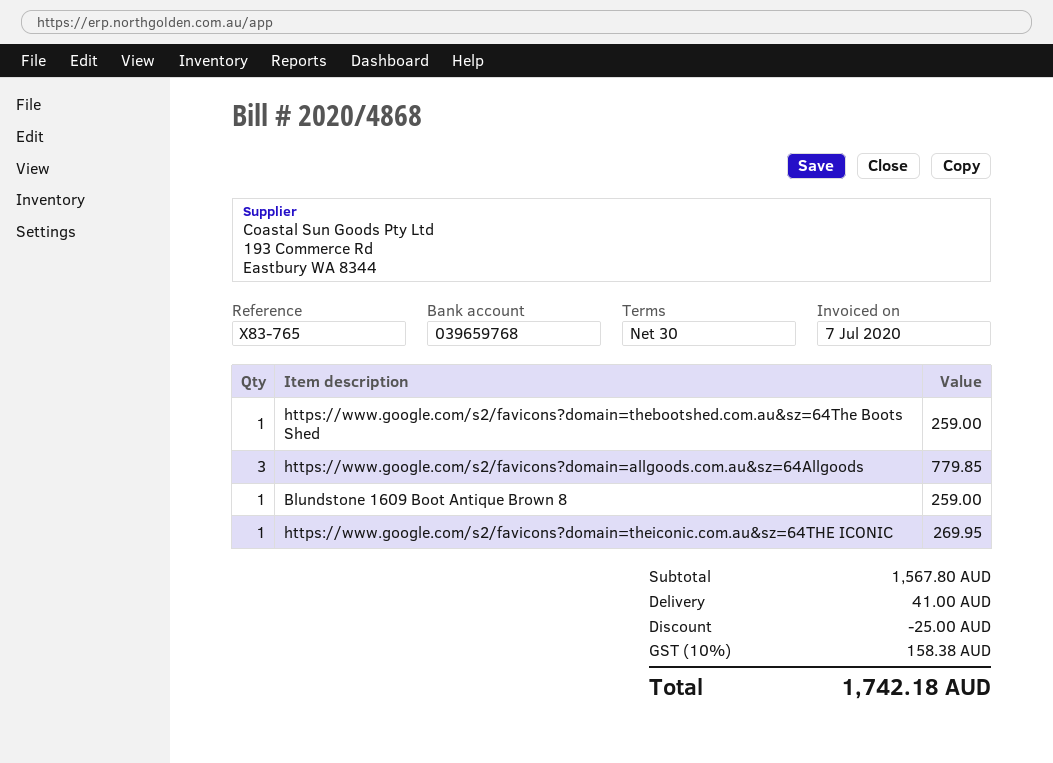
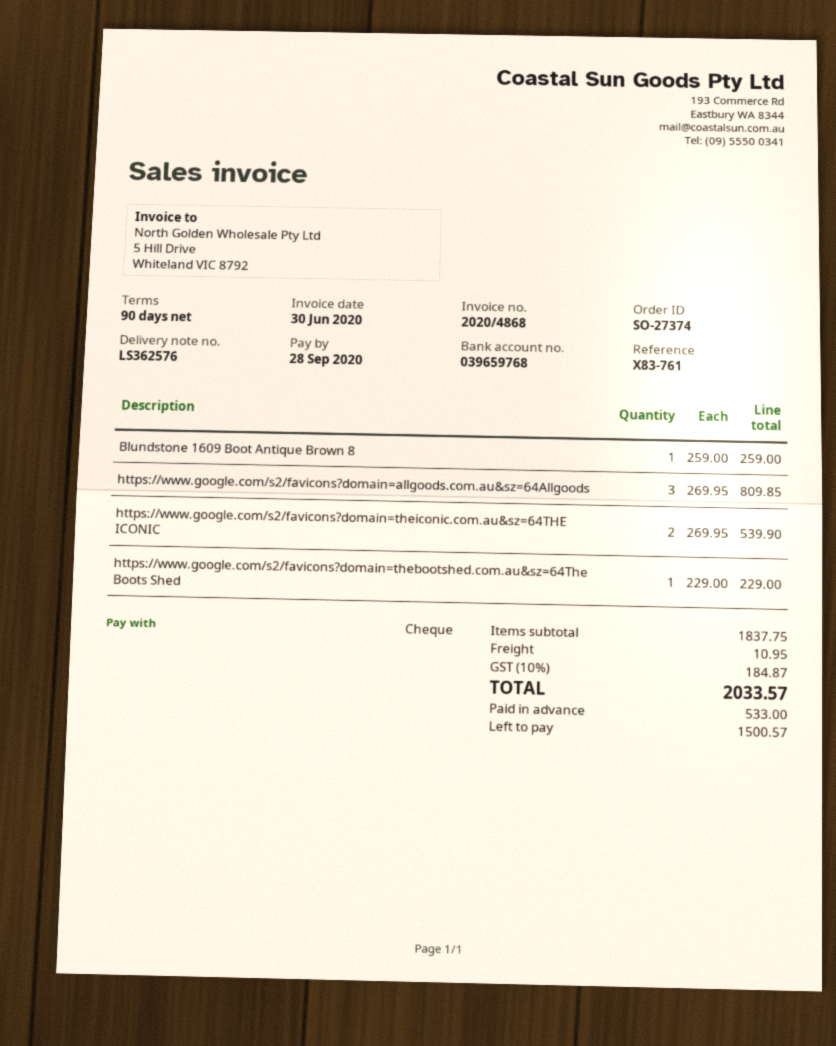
invoice date: 2020-07-07 -> 2020-06-30
payment terms: 30 days -> 90 days
reference: X83-765 -> X83-761
https://www.google.com/s2/favicons?domain=thebootshed.com.au&sz=64The Boots Shed: 1 for 259.00 -> 1 for 229.00
https://www.google.com/s2/favicons?domain=allgoods.com.au&sz=64Allgoods: 3 for 779.85 -> 3 for 809.85
https://www.google.com/s2/favicons?domain=theiconic.com.au&sz=64THE ICONIC: 1 for 269.95 -> 2 for 539.90
subtotal: 1567.80 -> 1837.75
discount: 25.00 -> none
shipping: 41.00 -> 10.95
tax: 10% = 158.38 -> 10% = 184.87
total: 1742.18 -> 2033.57

